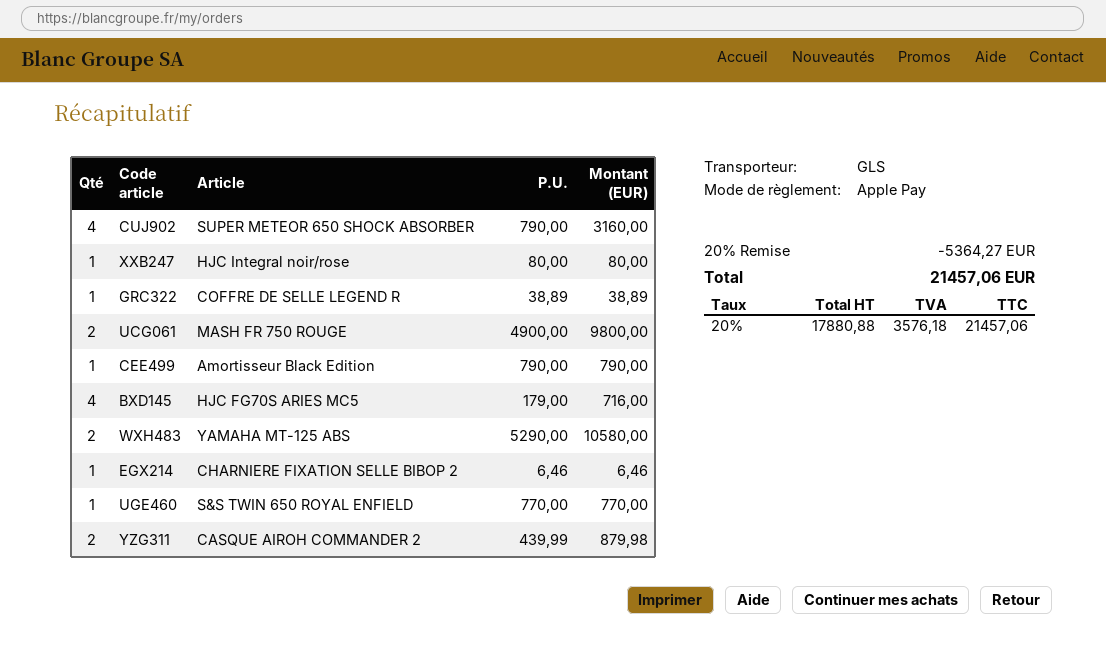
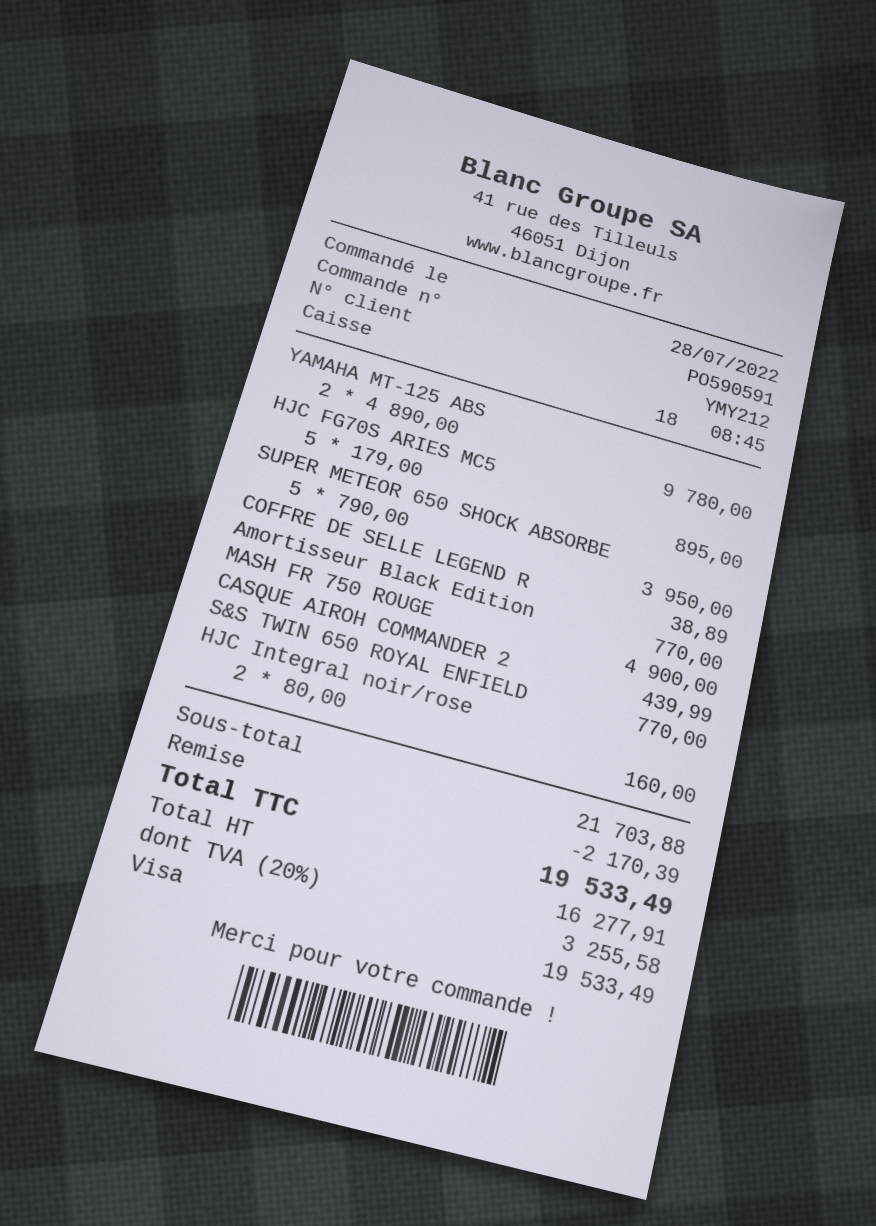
payment method: Apple Pay -> Visa
SUPER METEOR 650 SHOCK ABSORBER: 4 x 790.00 = 3160.00 -> 5 x 790.00 = 3950.00
HJC Integral noir/rose: 1 x 80.00 = 80.00 -> 2 x 80.00 = 160.00
MASH FR 750 ROUGE: 2 x 4900.00 = 9800.00 -> 1 x 4900.00 = 4900.00
Amortisseur Black Edition: 1 x 790.00 = 790.00 -> 1 x 770.00 = 770.00
HJC FG70S ARIES MC5: 4 x 179.00 = 716.00 -> 5 x 179.00 = 895.00
YAMAHA MT-125 ABS: 2 x 5290.00 = 10580.00 -> 2 x 4890.00 = 9780.00
CHARNIERE FIXATION SELLE BIBOP 2: 1 x 6.46 = 6.46 -> none
CASQUE AIROH COMMANDER 2: 2 x 439.99 = 879.98 -> 1 x 439.99 = 439.99
discount: 5364.27 -> 2170.39
net: 17880.88 -> 16277.91
tax: 20% = 3576.18 -> 20% = 3255.58
total: 21457.06 -> 19533.49

